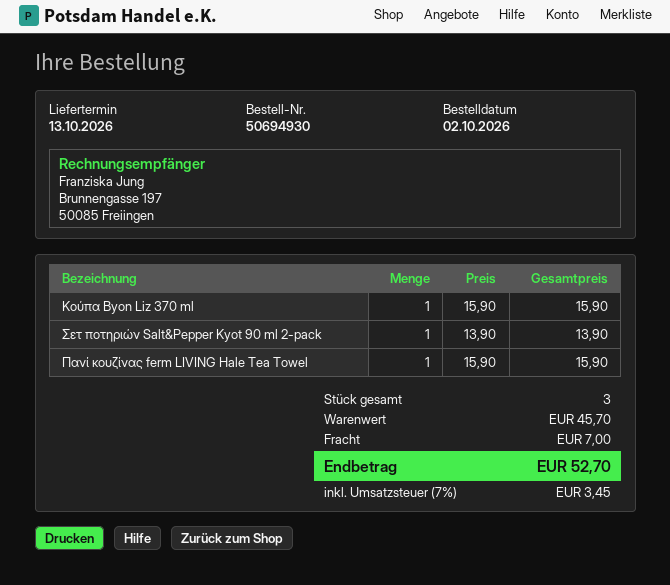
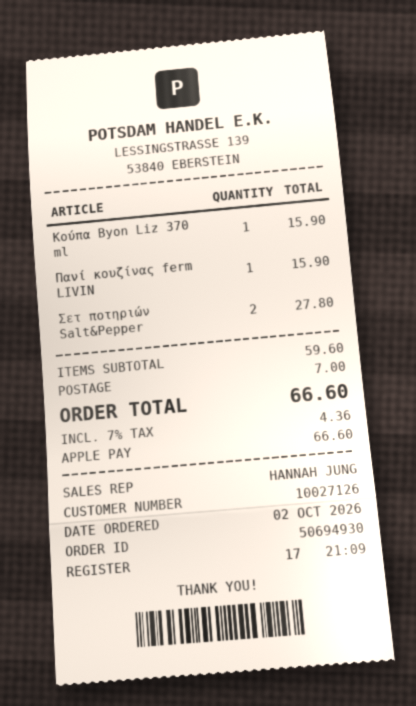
Σετ ποτηριών Salt&Pepper Kyot 90 ml 2-pack: 1 for 13.90 -> 2 for 27.80
subtotal: 45.70 -> 59.60
tax: 7% = 3.45 -> 7% = 4.36
total: 52.70 -> 66.60

